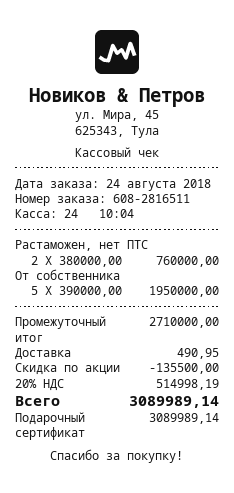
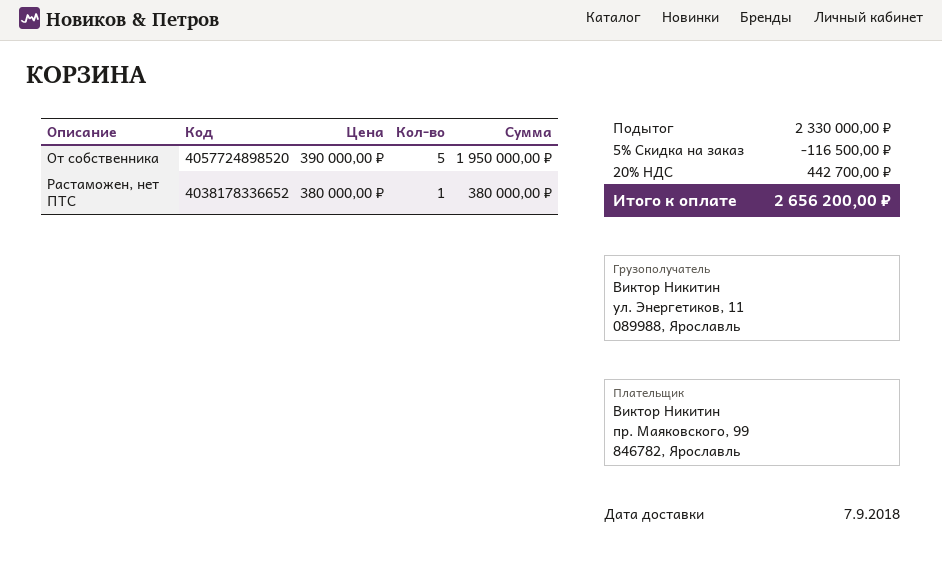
Растаможен, нет ПТС: 2 x 380000.00 = 760000.00 -> 1 x 380000.00 = 380000.00
subtotal: 2710000.00 -> 2330000.00
discount: 135500.00 -> 116500.00
shipping: 490.95 -> none
tax: 20% = 514998.19 -> 20% = 442700.00
total: 3089989.14 -> 2656200.00

